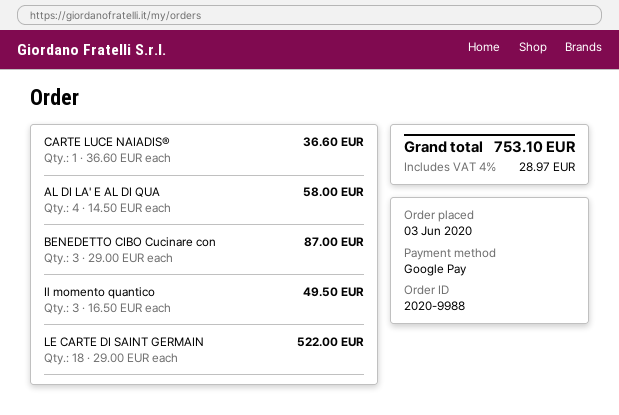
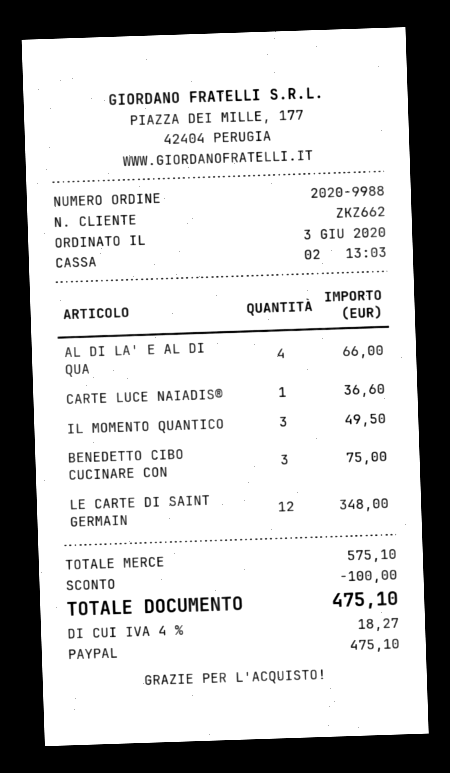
payment method: Google Pay -> PayPal
AL DI LA' E AL DI QUA: 4 for 58.00 -> 4 for 66.00
BENEDETTO CIBO Cucinare con: 3 for 87.00 -> 3 for 75.00
LE CARTE DI SAINT GERMAIN: 18 for 522.00 -> 12 for 348.00
discount: none -> 100.00
tax: 4% = 28.97 -> 4% = 18.27
total: 753.10 -> 475.10

